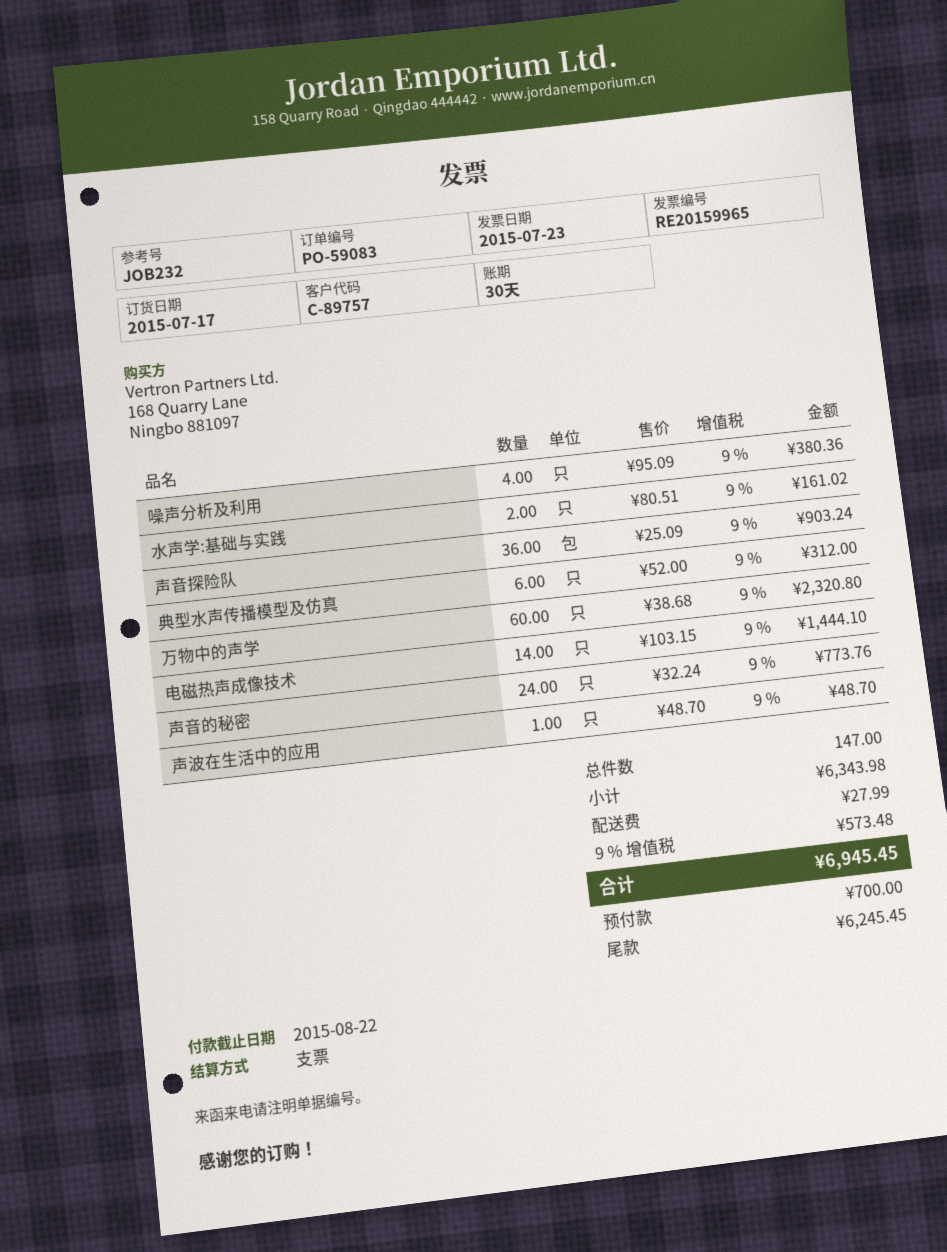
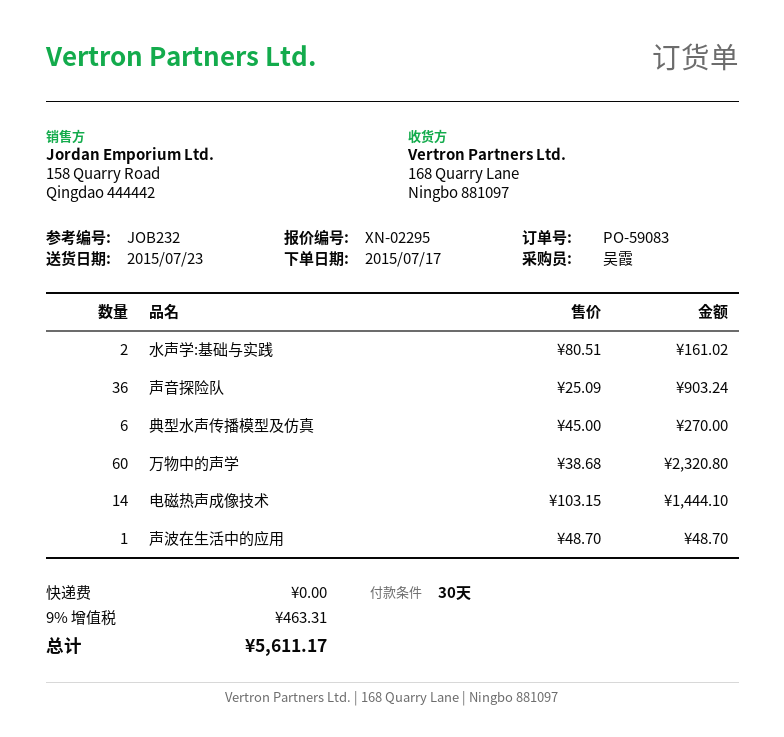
噪声分析及利用: 4 x 95.09 = 380.36 -> none
典型水声传播模型及仿真: 6 x 52.00 = 312.00 -> 6 x 45.00 = 270.00
声音的秘密: 24 x 32.24 = 773.76 -> none
shipping: 27.99 -> 0.00
tax: 9% = 573.48 -> 9% = 463.31
total: 6945.45 -> 5611.17

